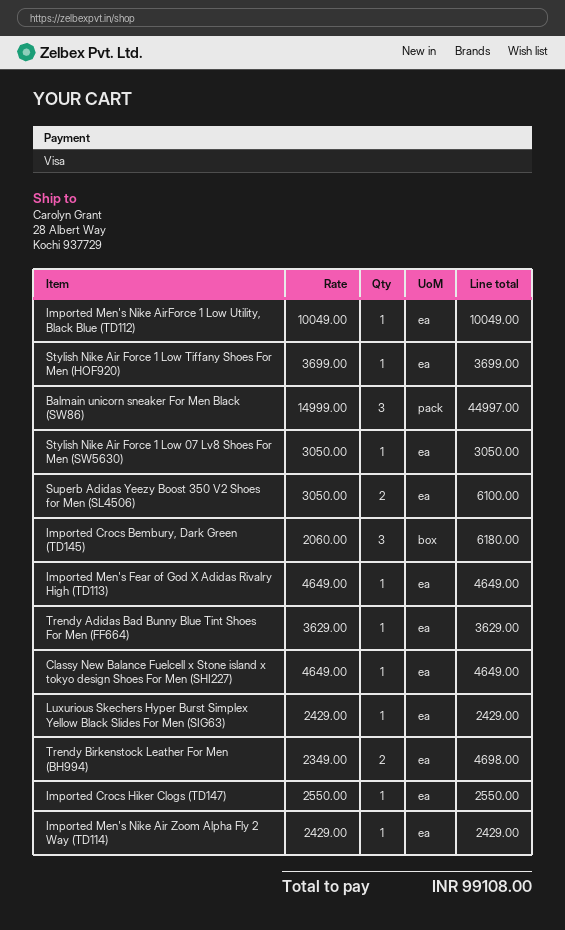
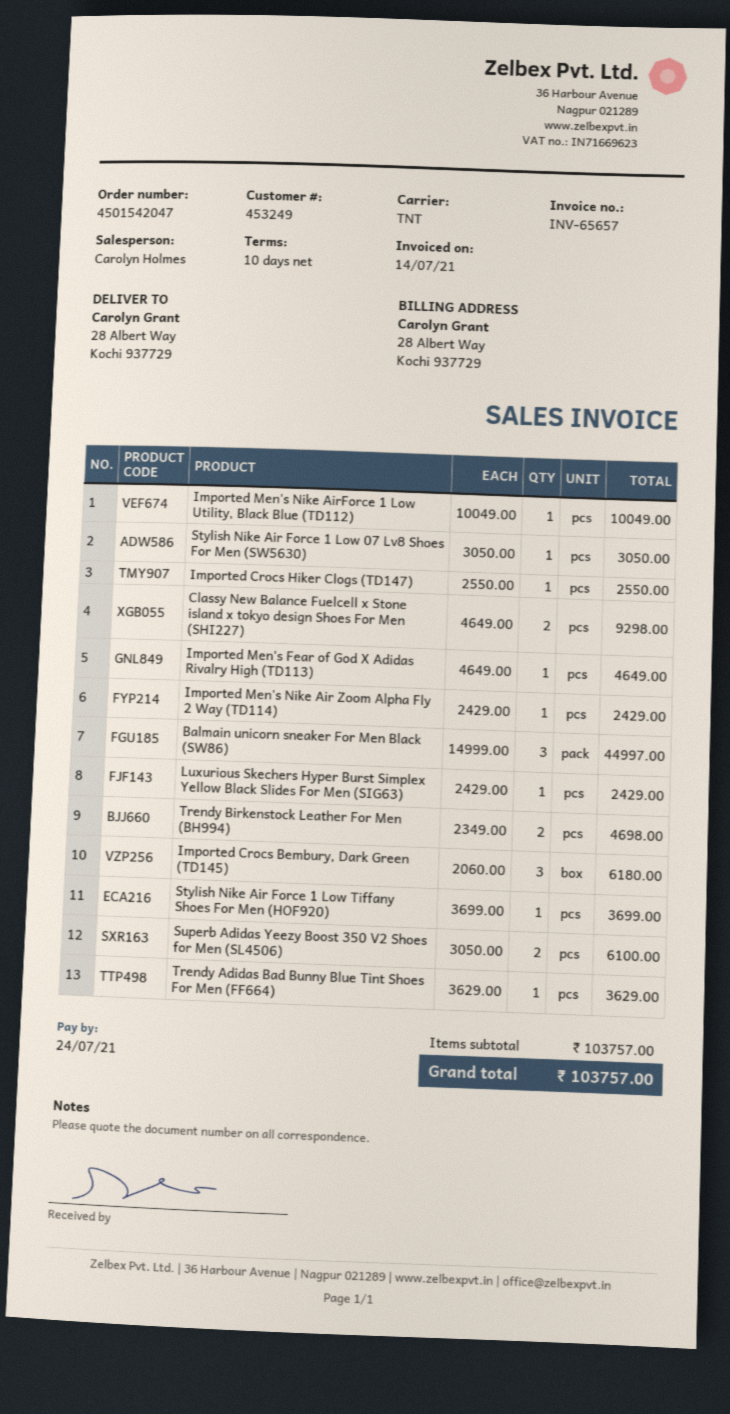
Classy New Balance Fuelcell x Stone island x tokyo design Shoes For Men (SHI227): 1 x 4649.00 = 4649.00 -> 2 x 4649.00 = 9298.00
total: 99108.00 -> 103757.00

